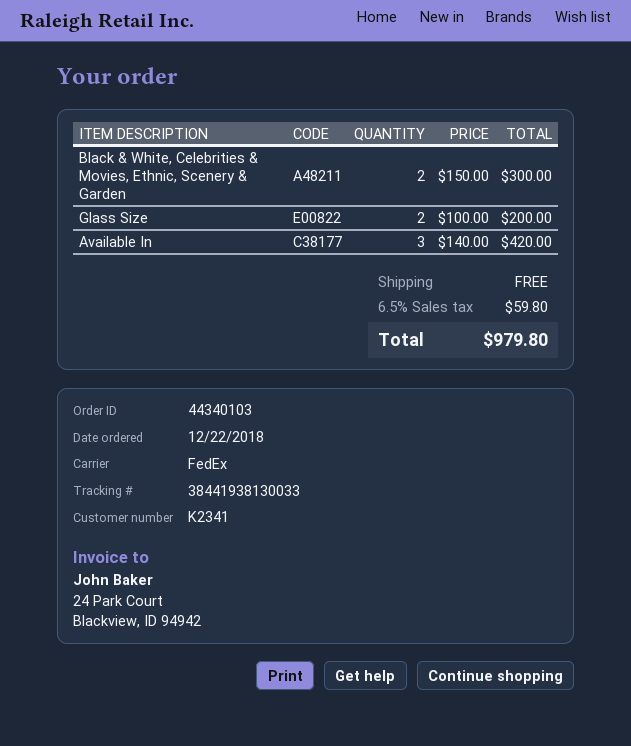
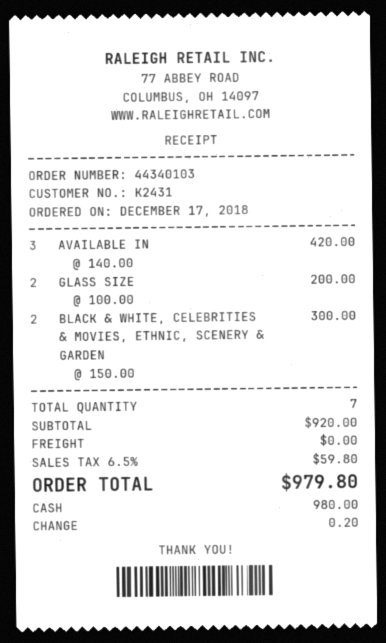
order date: 2018-12-22 -> 2018-12-17
customer number: K2341 -> K2431

